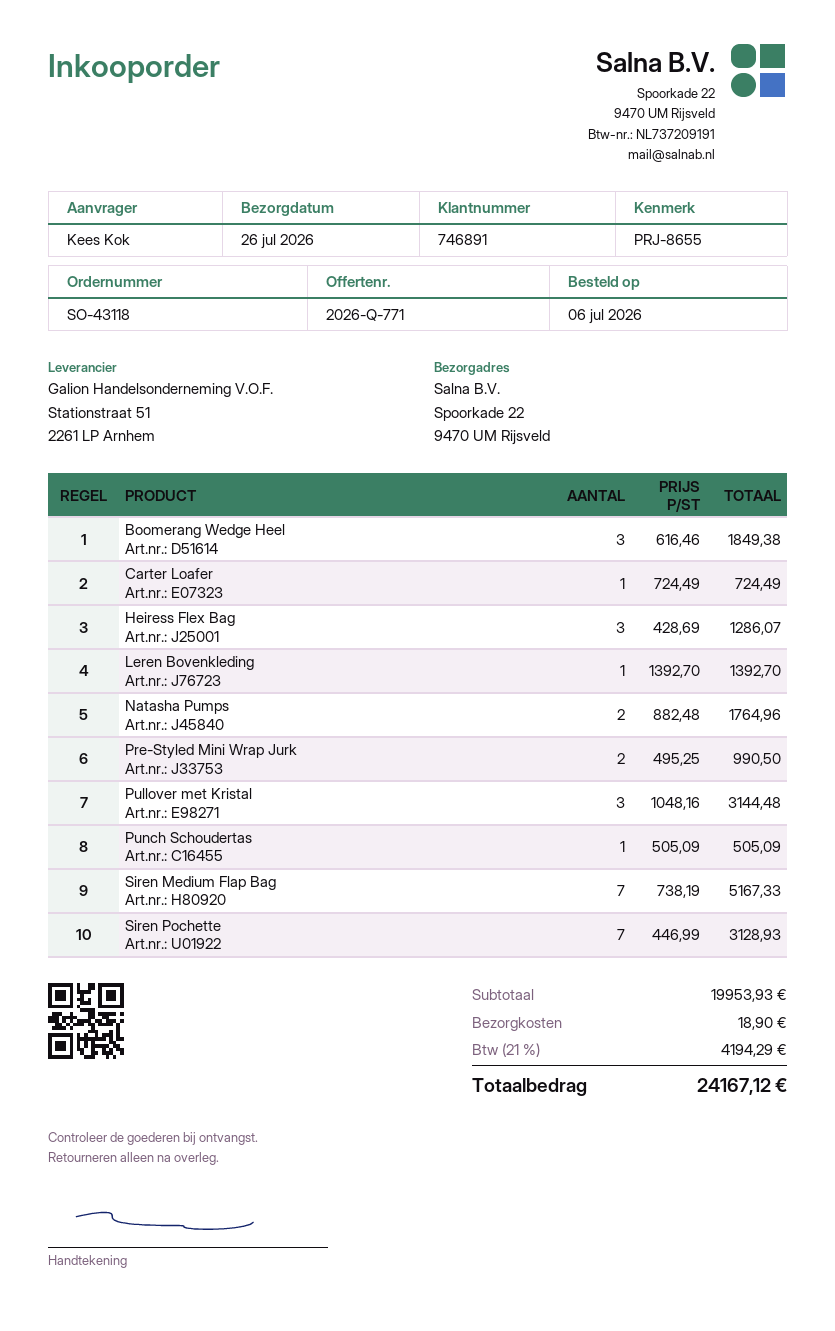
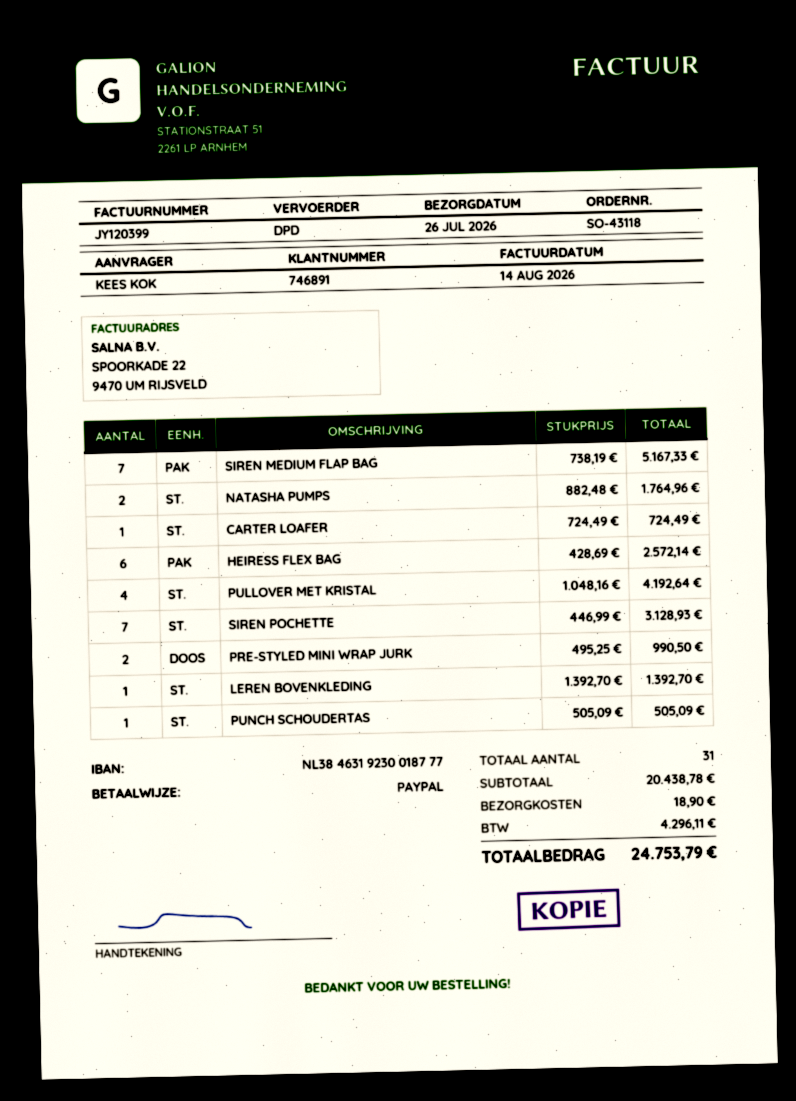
Boomerang Wedge Heel: 3 x 616.46 = 1849.38 -> none
Heiress Flex Bag: 3 x 428.69 = 1286.07 -> 6 x 428.69 = 2572.14
Pullover met Kristal: 3 x 1048.16 = 3144.48 -> 4 x 1048.16 = 4192.64
subtotal: 19953.93 -> 20438.78
tax: 4194.29 -> 4296.11
total: 24167.12 -> 24753.79

